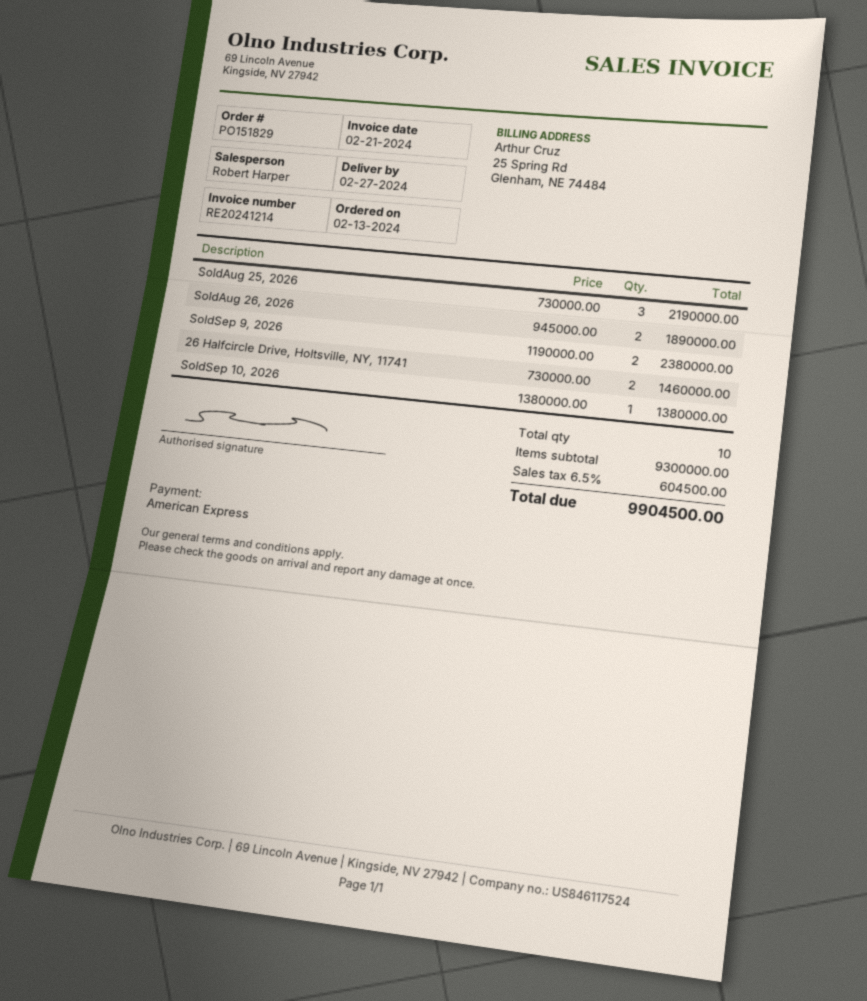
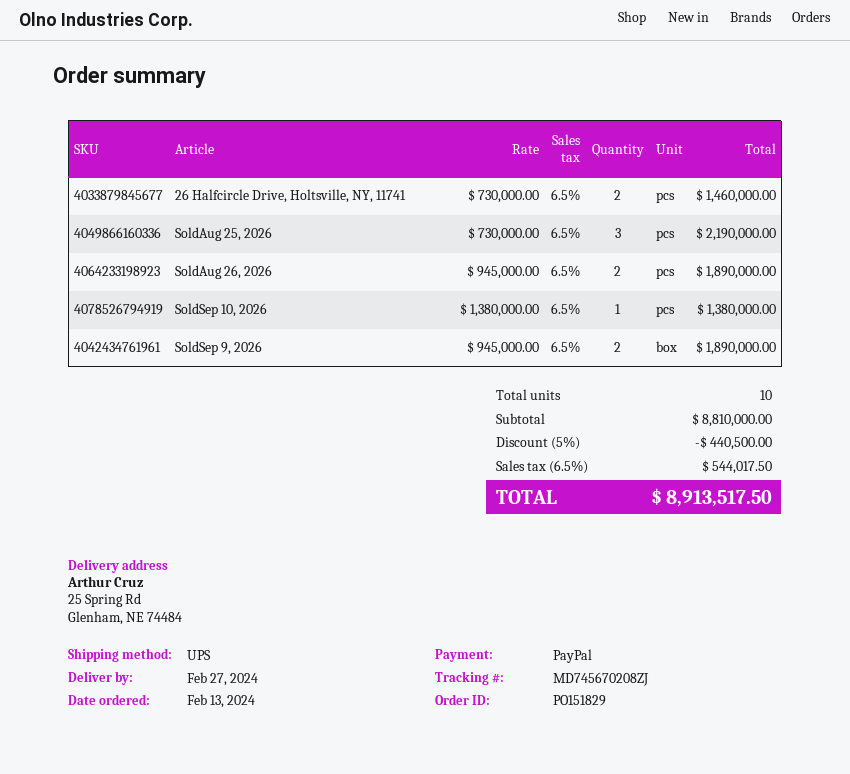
payment method: American Express -> PayPal
SoldSep 9, 2026: 2 x 1190000.00 = 2380000.00 -> 2 x 945000.00 = 1890000.00
subtotal: 9300000.00 -> 8810000.00
discount: none -> 5% = 440500.00
tax: 6.5% = 604500.00 -> 6.5% = 544017.50
total: 9904500.00 -> 8913517.50

